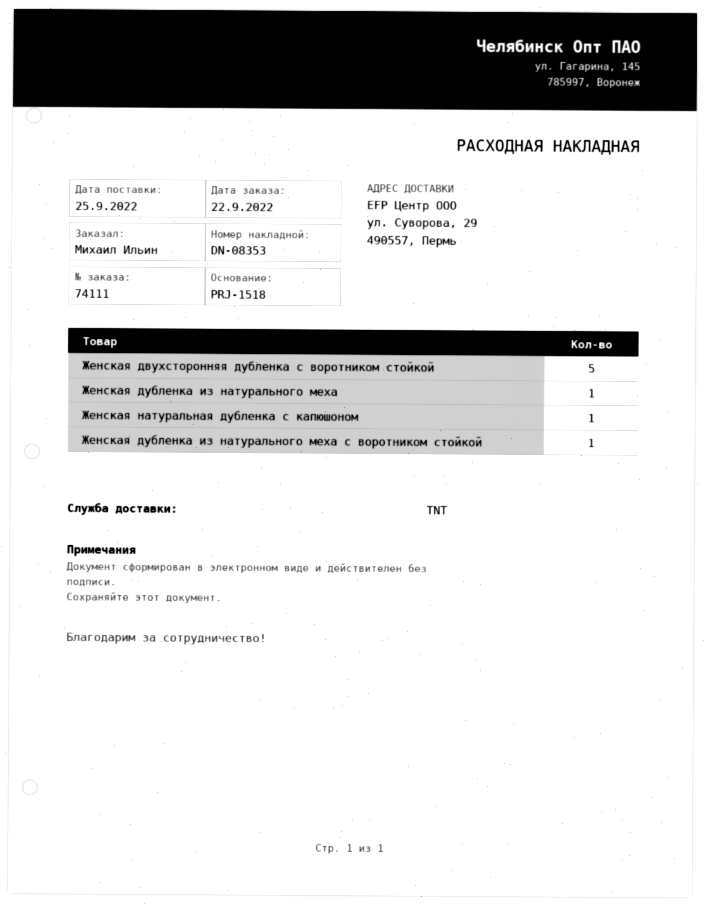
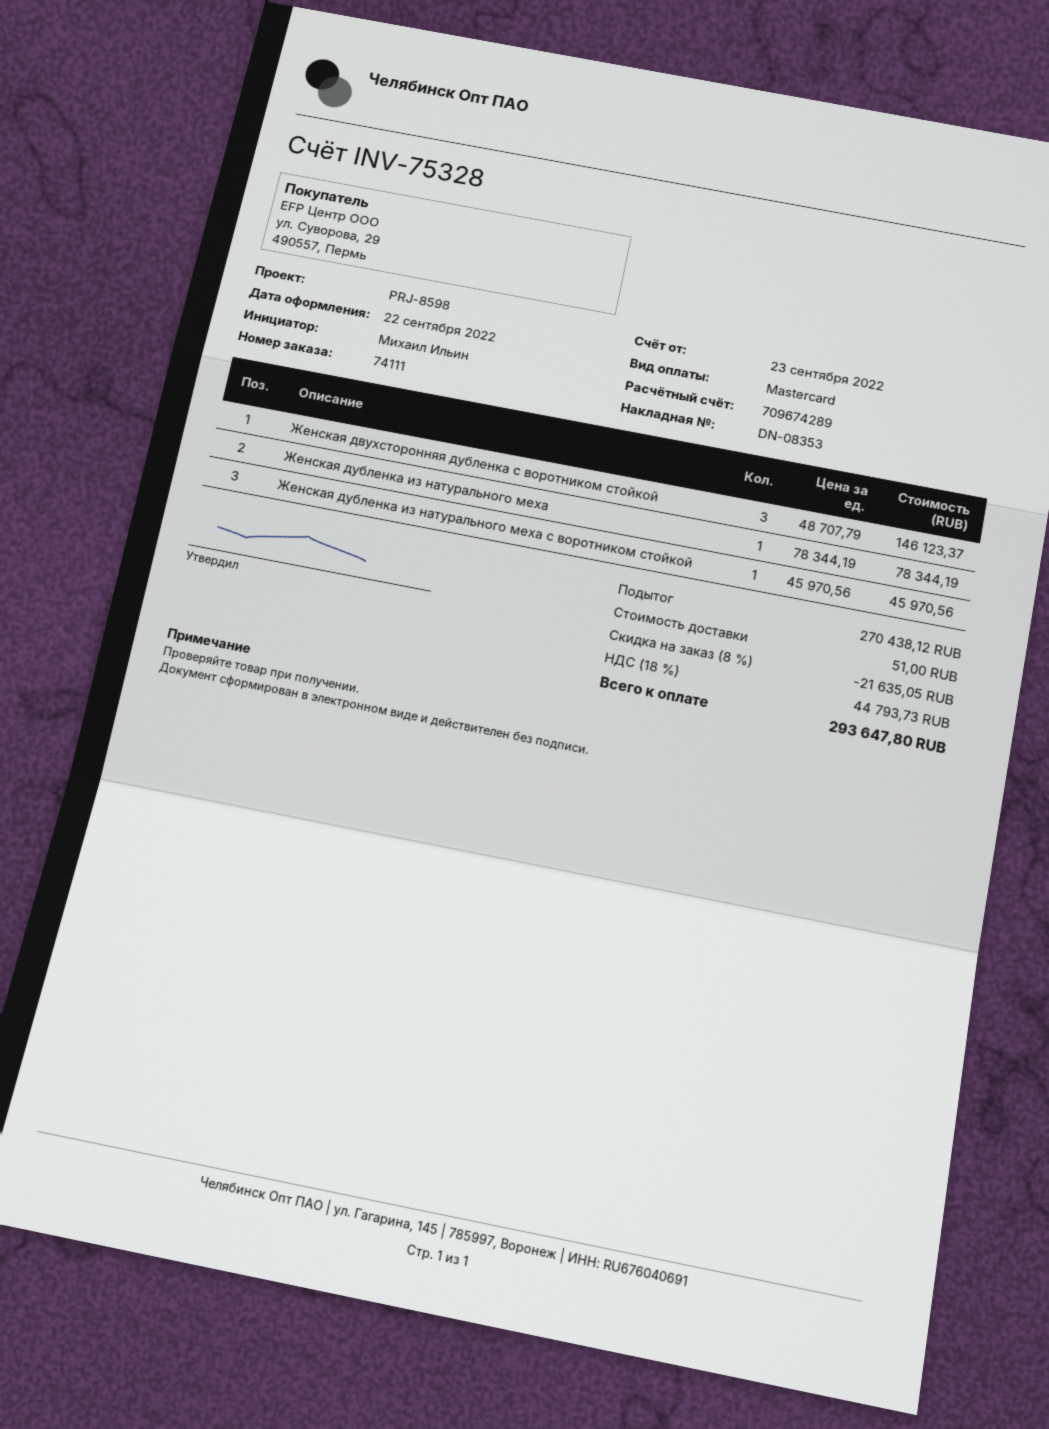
reference: PRJ-1518 -> PRJ-8598
Женская двухсторонняя дубленка с воротником стойкой: 5 -> 3
Женская натуральная дубленка с капюшоном: 1 -> none

